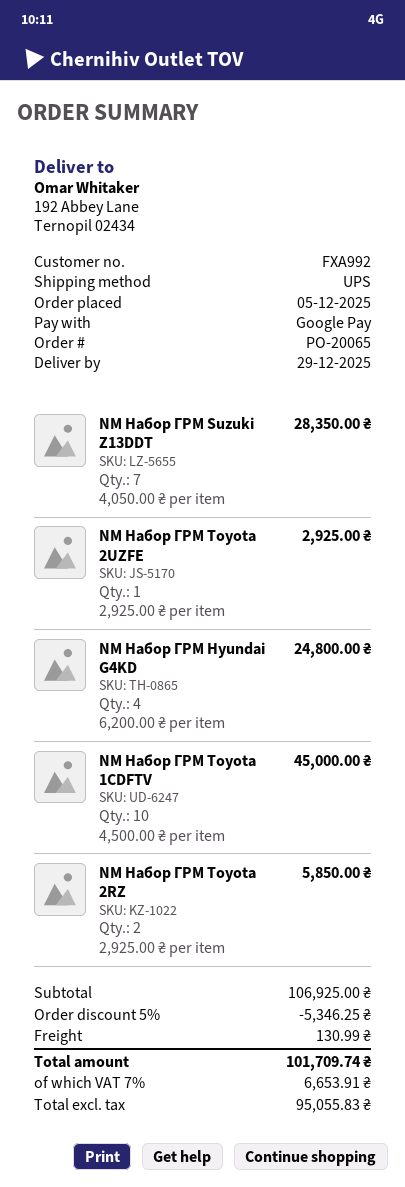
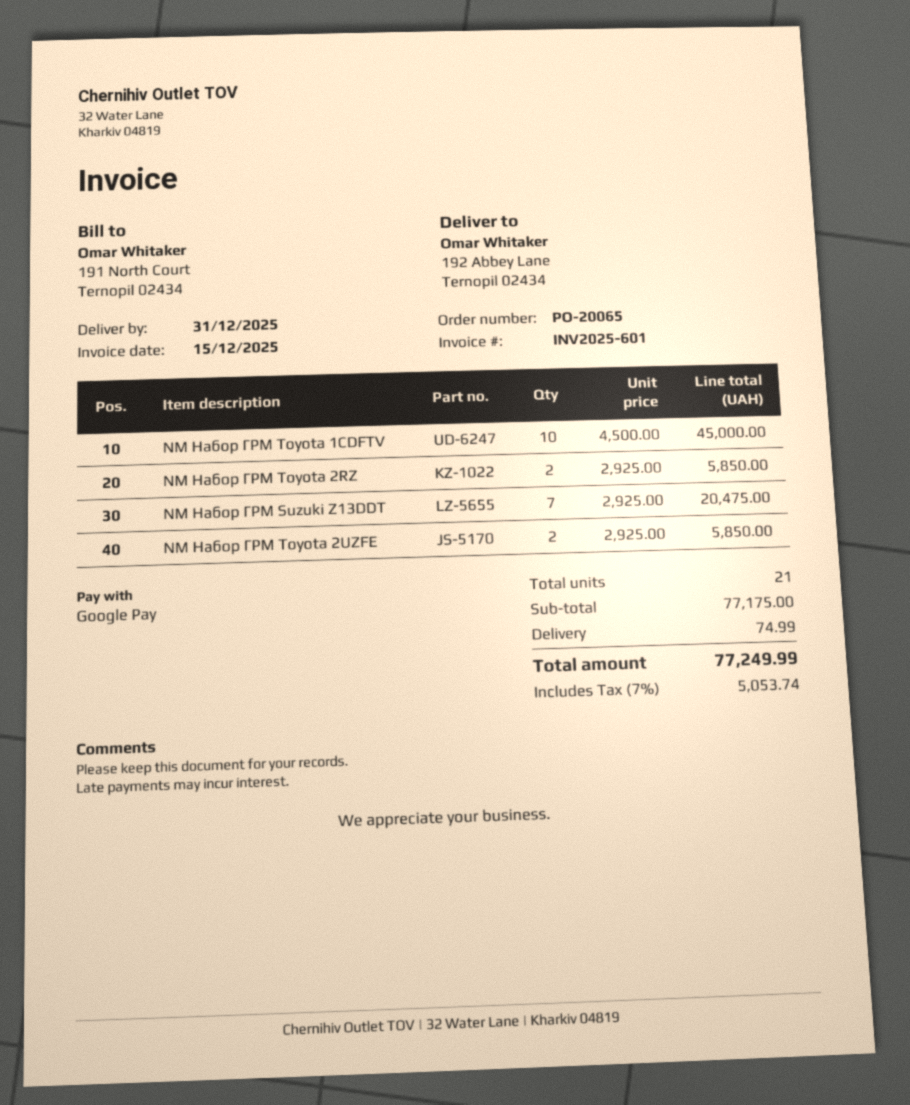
delivery date: 2025-12-29 -> 2025-12-31
NM Набор ГРМ Suzuki Z13DDT: 7 x 4050.00 = 28350.00 -> 7 x 2925.00 = 20475.00
NM Набор ГРМ Toyota 2UZFE: 1 x 2925.00 = 2925.00 -> 2 x 2925.00 = 5850.00
NM Набор ГРМ Hyundai G4KD: 4 x 6200.00 = 24800.00 -> none
subtotal: 106925.00 -> 77175.00
discount: 5% = 5346.25 -> none
shipping: 130.99 -> 74.99
tax: 7% = 6653.91 -> 7% = 5053.74
total: 101709.74 -> 77249.99

